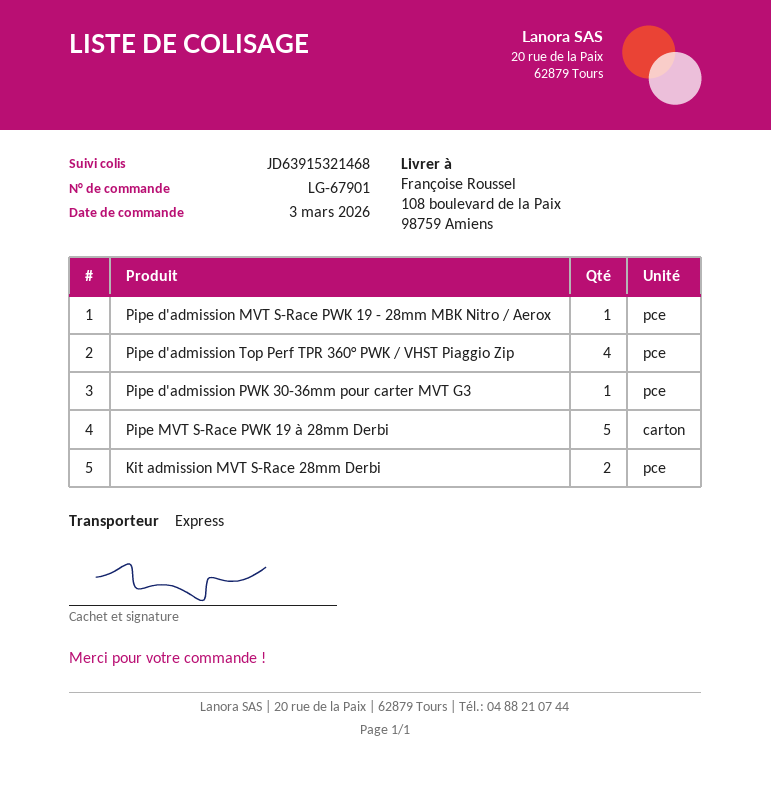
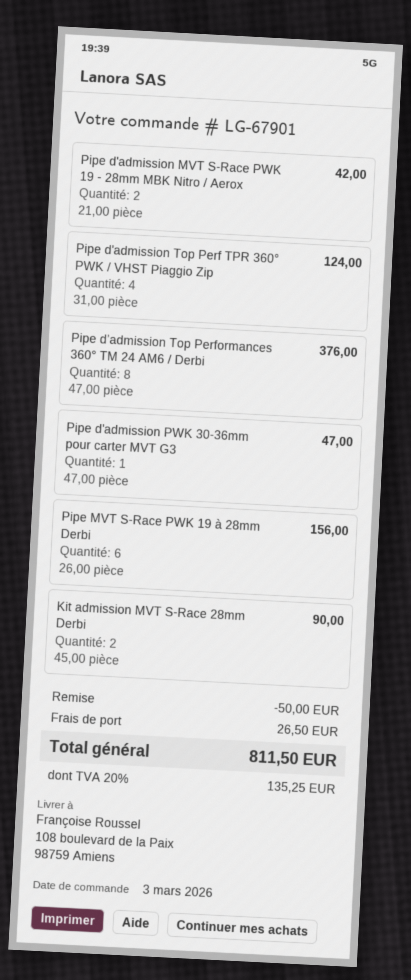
Pipe d'admission MVT S-Race PWK 19 - 28mm MBK Nitro / Aerox: 1 -> 2
Pipe MVT S-Race PWK 19 à 28mm Derbi: 5 -> 6
Pipe d’admission Top Performances 360° TM 24 AM6 / Derbi: none -> 8

